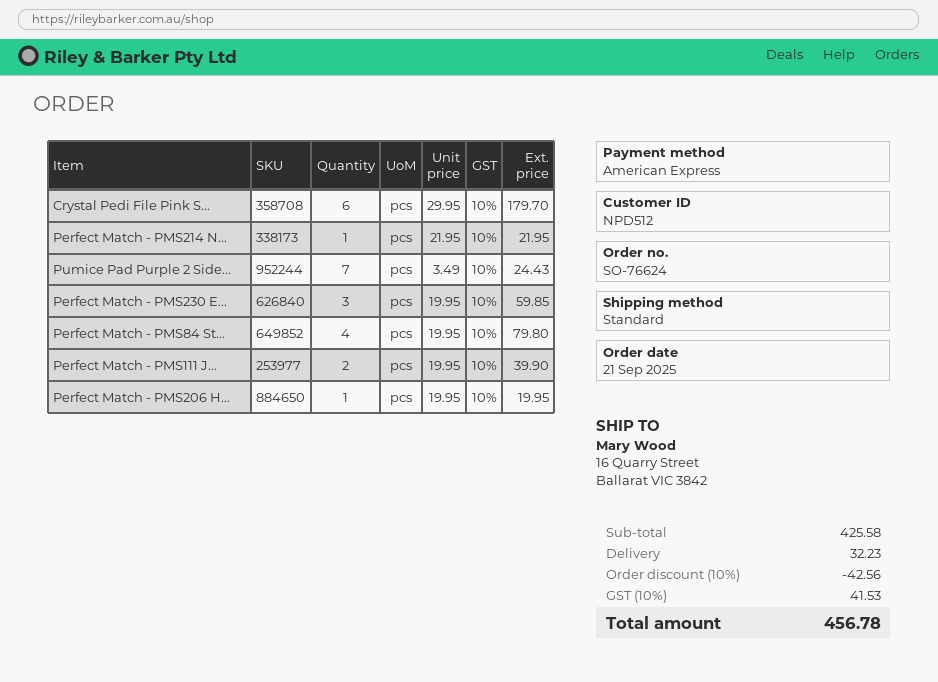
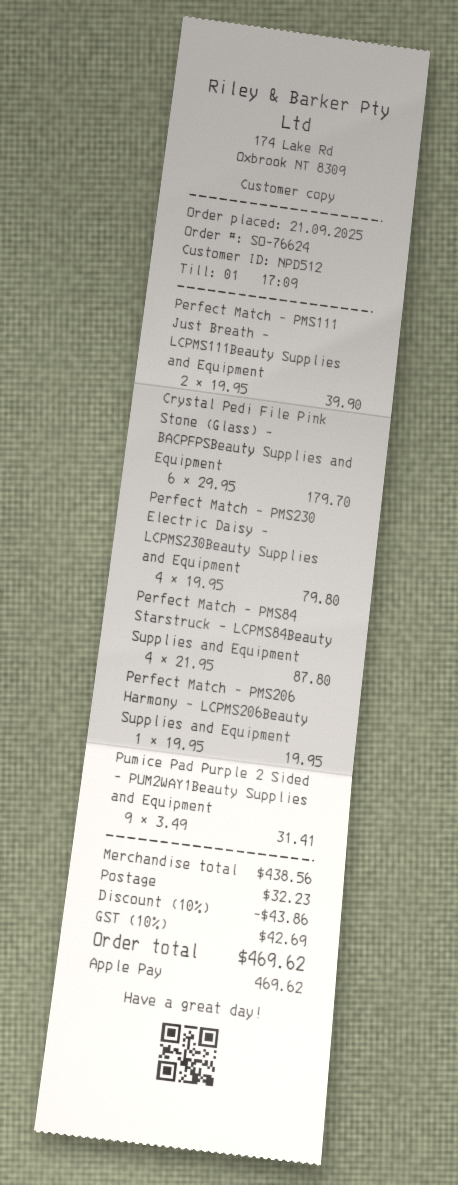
payment method: American Express -> Apple Pay
Perfect Match - PMS214 N...: 1 x 21.95 = 21.95 -> none
Pumice Pad Purple 2 Side...: 7 x 3.49 = 24.43 -> 9 x 3.49 = 31.41
Perfect Match - PMS230 E...: 3 x 19.95 = 59.85 -> 4 x 19.95 = 79.80
Perfect Match - PMS84 St...: 4 x 19.95 = 79.80 -> 4 x 21.95 = 87.80
subtotal: 425.58 -> 438.56
discount: 10% = 42.56 -> 10% = 43.86
tax: 10% = 41.53 -> 10% = 42.69
total: 456.78 -> 469.62

